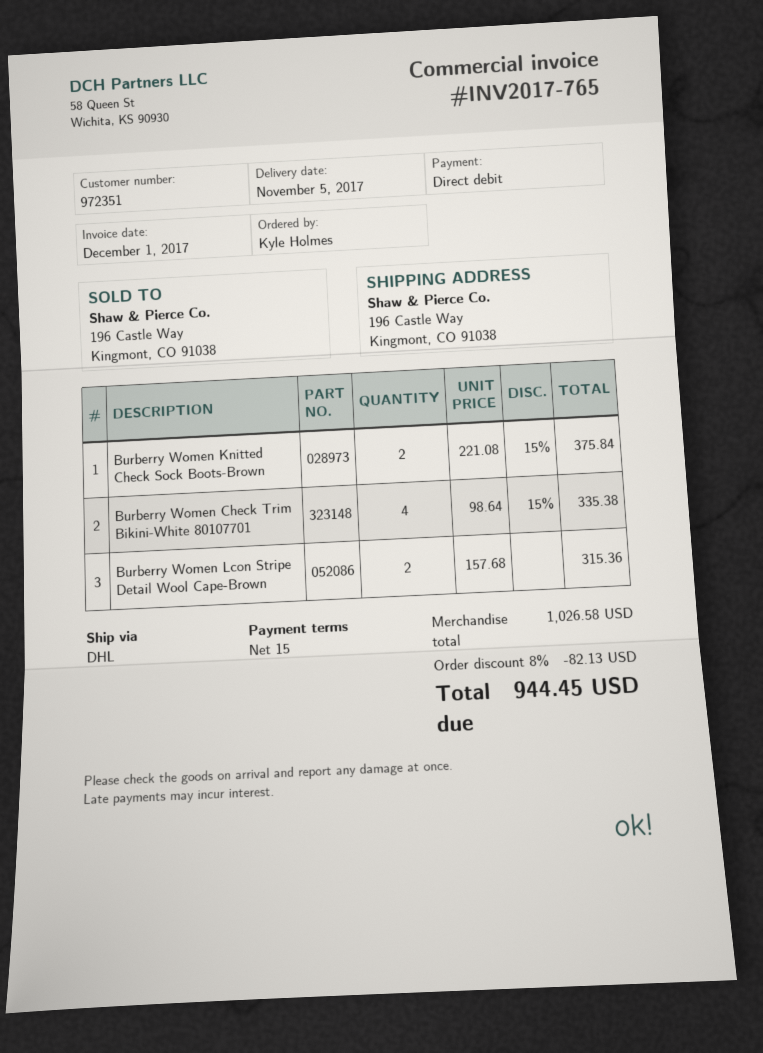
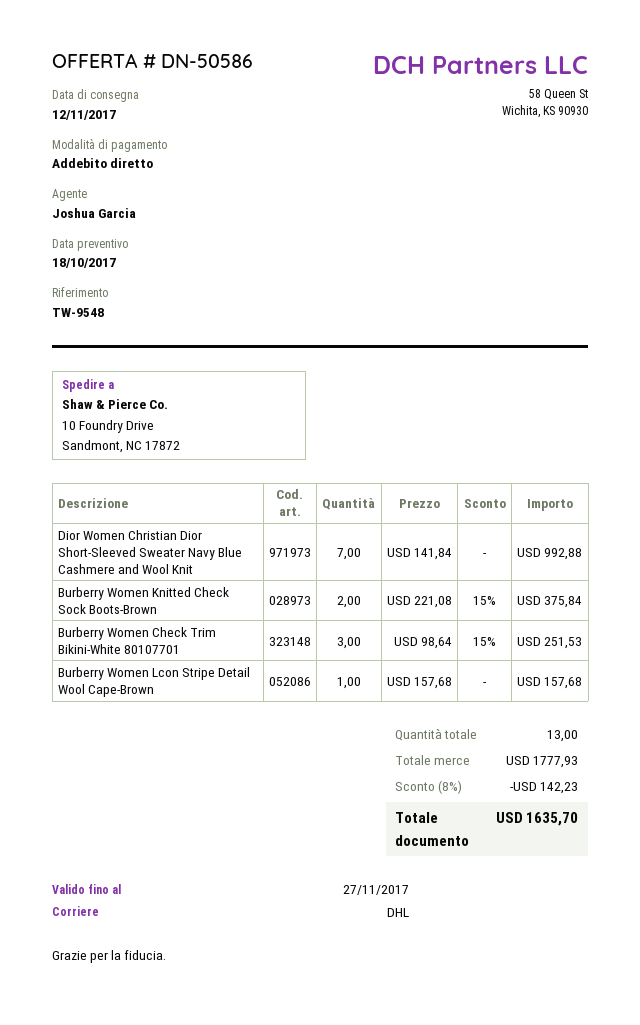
delivery date: 2017-11-05 -> 2017-11-12
ship to: 196 Castle Way, Kingmont, CO 91038 -> 10 Foundry Drive, Sandmont, NC 17872
Burberry Women Check Trim Bikini-White 80107701: 4 x 98.64 - 15% = 335.38 -> 3 x 98.64 - 15% = 251.53
Burberry Women Lcon Stripe Detail Wool Cape-Brown: 2 x 157.68 = 315.36 -> 1 x 157.68 = 157.68
Dior Women Christian Dior Short-Sleeved Sweater Navy Blue Cashmere and Wool Knit: none -> 7 x 141.84 = 992.88
subtotal: 1026.58 -> 1777.93
discount: 8% = 82.13 -> 8% = 142.23
total: 944.45 -> 1635.70

